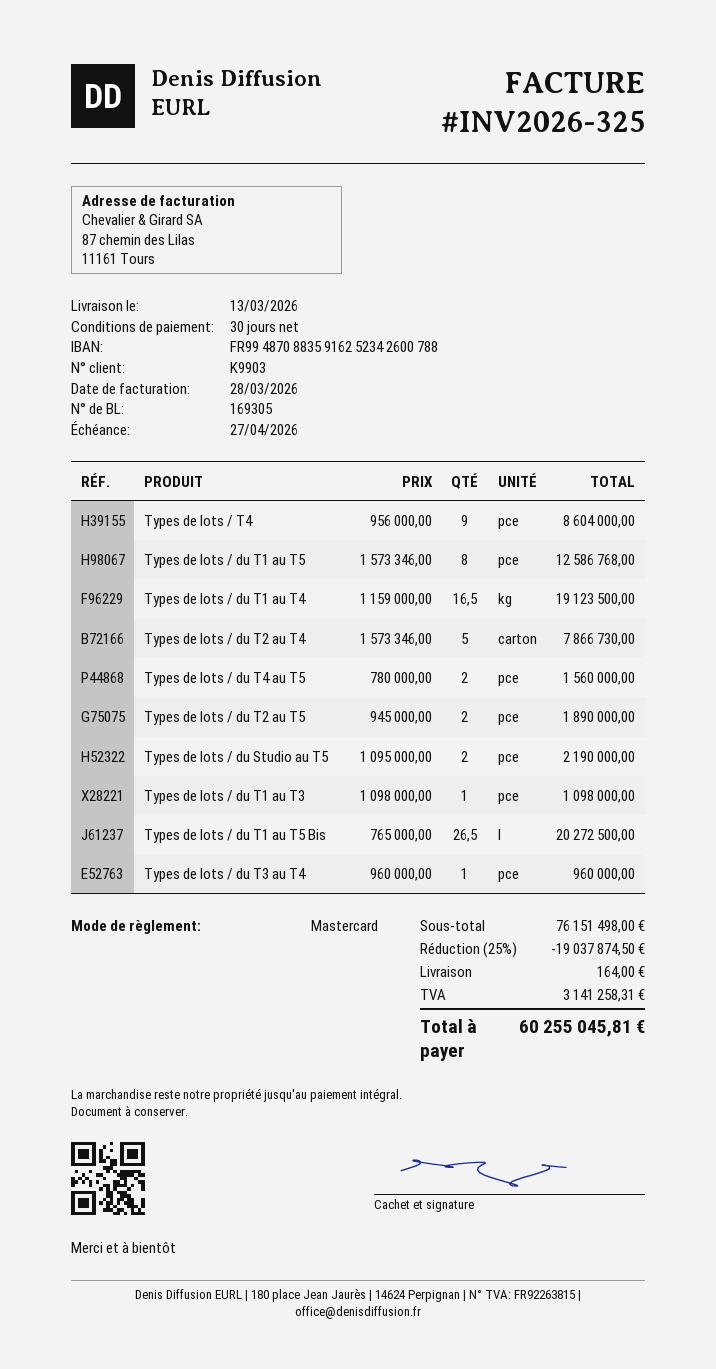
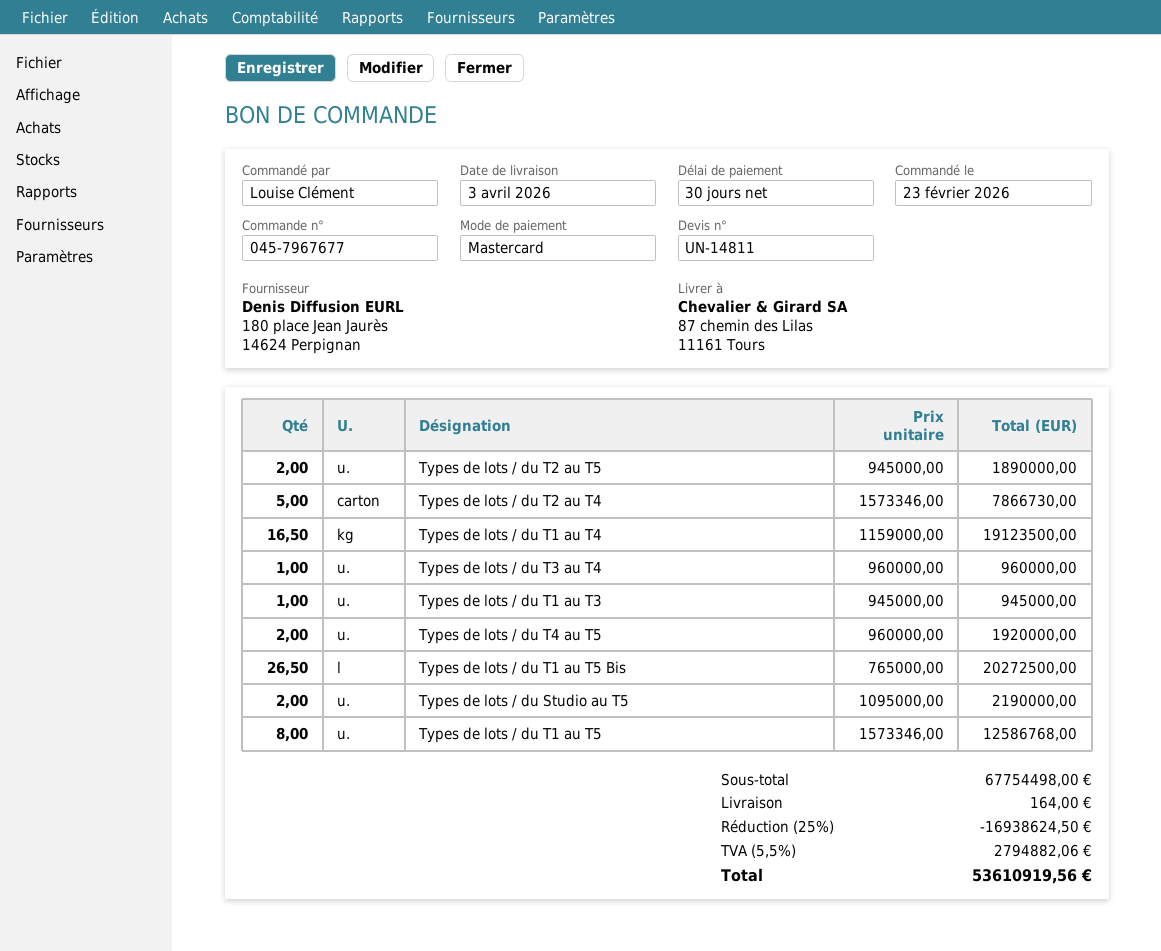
delivery date: 2026-03-13 -> 2026-04-03
Types de lots / T4: 9 x 956000.00 = 8604000.00 -> none
Types de lots / du T4 au T5: 2 x 780000.00 = 1560000.00 -> 2 x 960000.00 = 1920000.00
Types de lots / du T1 au T3: 1 x 1098000.00 = 1098000.00 -> 1 x 945000.00 = 945000.00
subtotal: 76151498.00 -> 67754498.00
discount: 25% = 19037874.50 -> 25% = 16938624.50
tax: 3141258.31 -> 2794882.06
total: 60255045.81 -> 53610919.56

